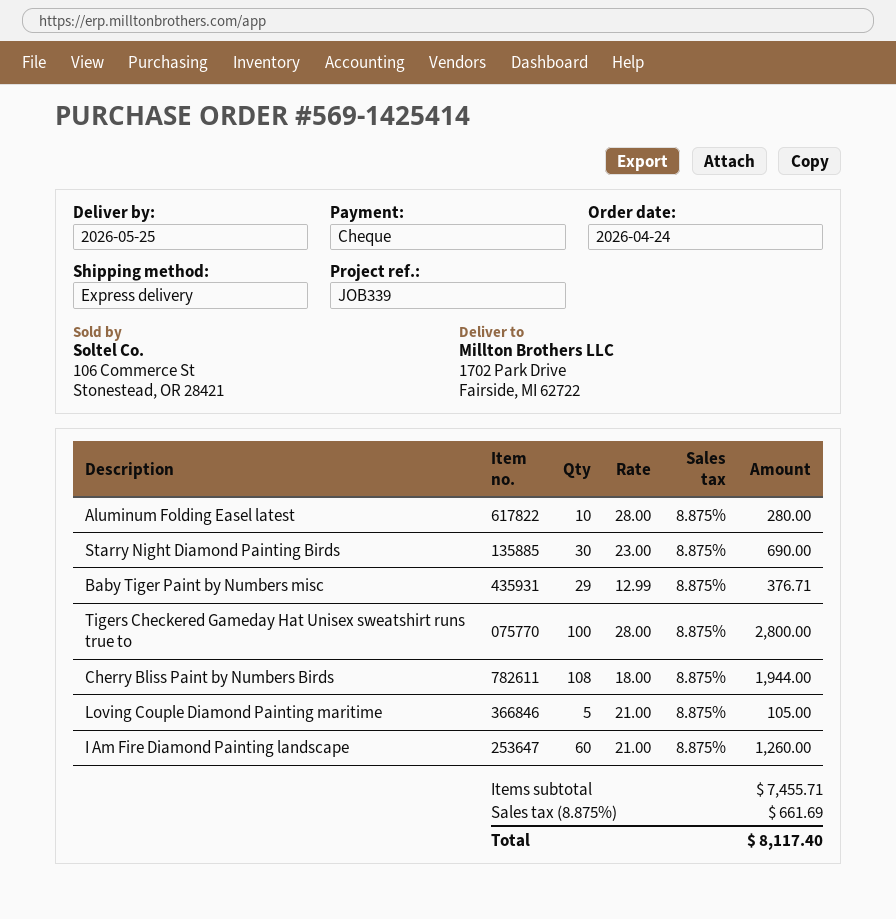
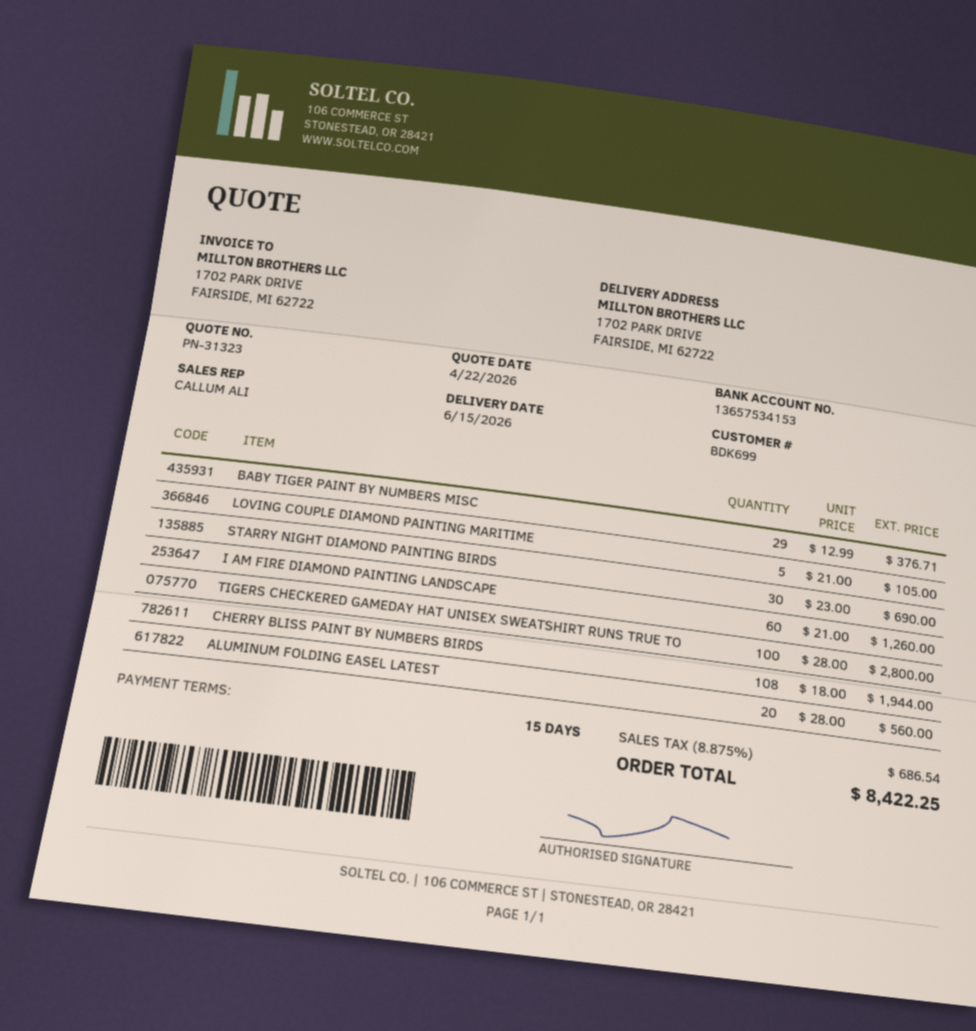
delivery date: 2026-05-25 -> 2026-06-15
Aluminum Folding Easel latest: 10 x 28.00 = 280.00 -> 20 x 28.00 = 560.00
tax: 8.875% = 661.69 -> 8.875% = 686.54
total: 8117.40 -> 8422.25

